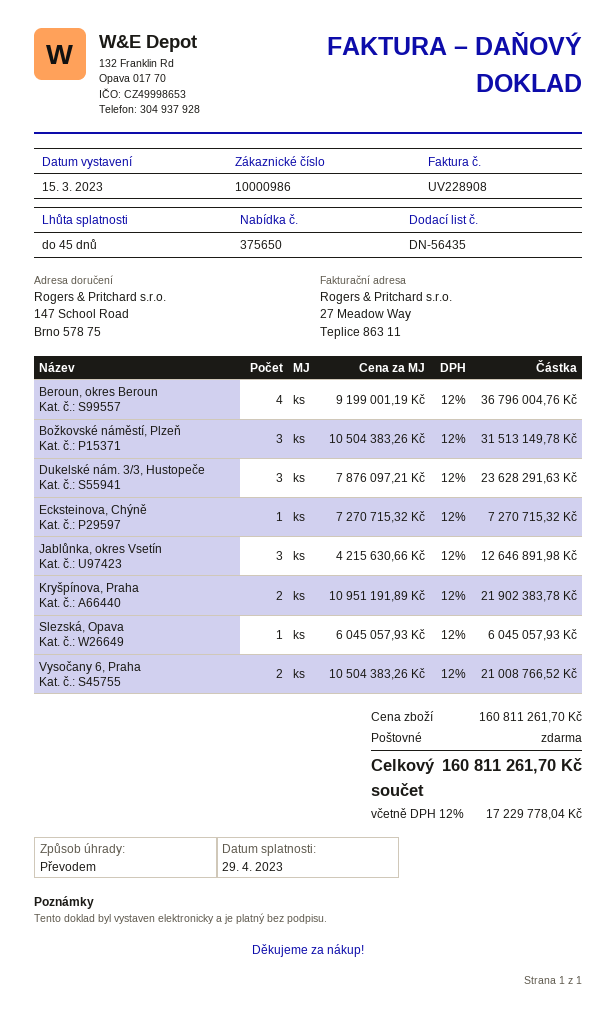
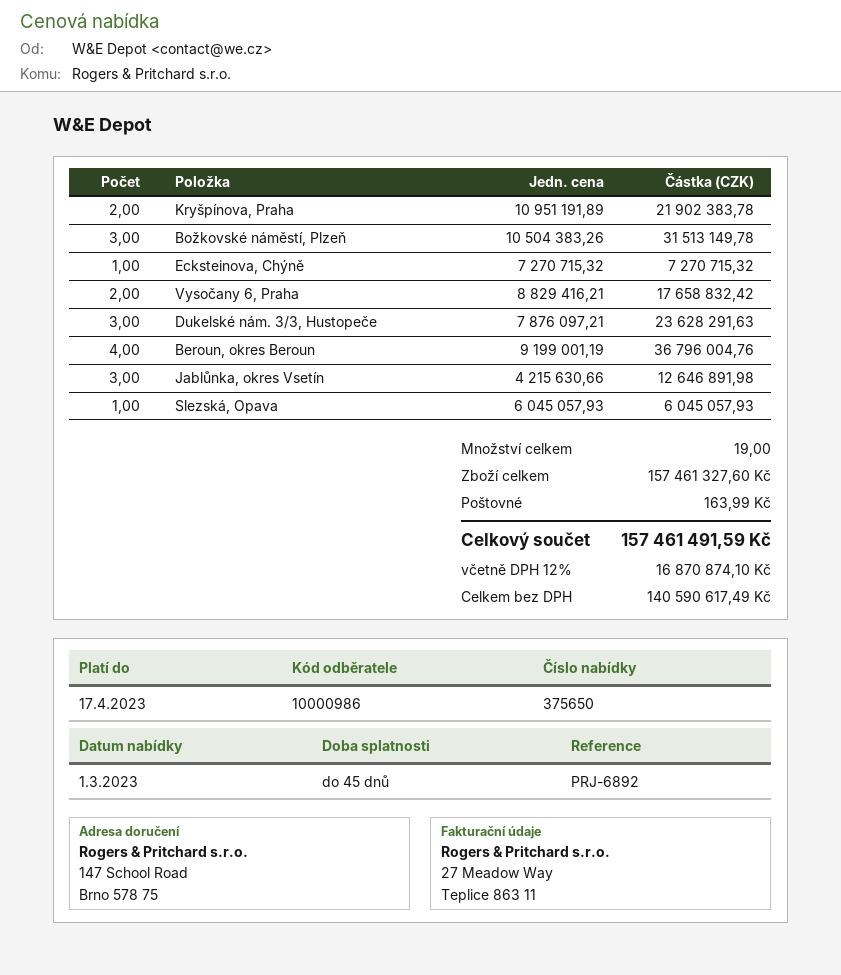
Vysočany 6, Praha: 2 x 10504383.26 = 21008766.52 -> 2 x 8829416.21 = 17658832.42
subtotal: 160811261.70 -> 157461327.60
shipping: 0.00 -> 163.99
tax: 12% = 17229778.04 -> 12% = 16870874.10
total: 160811261.70 -> 157461491.59

